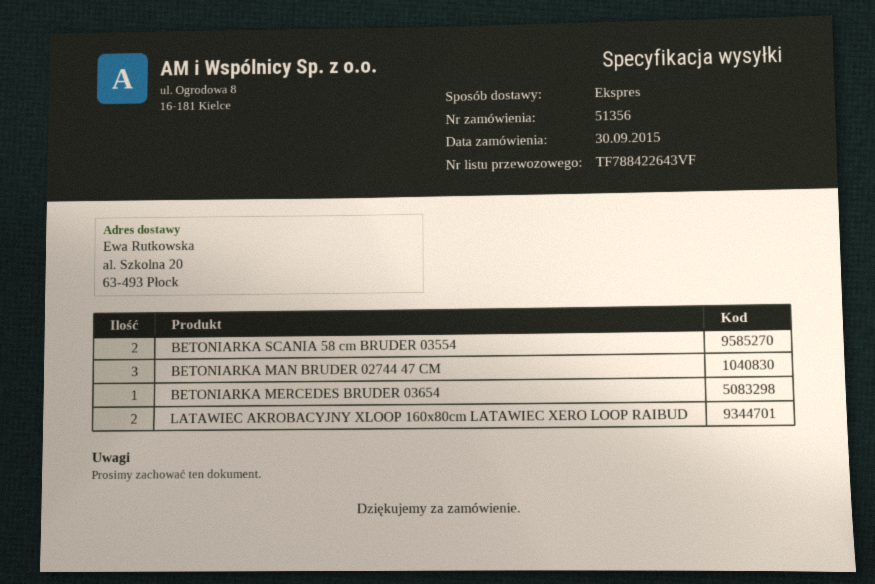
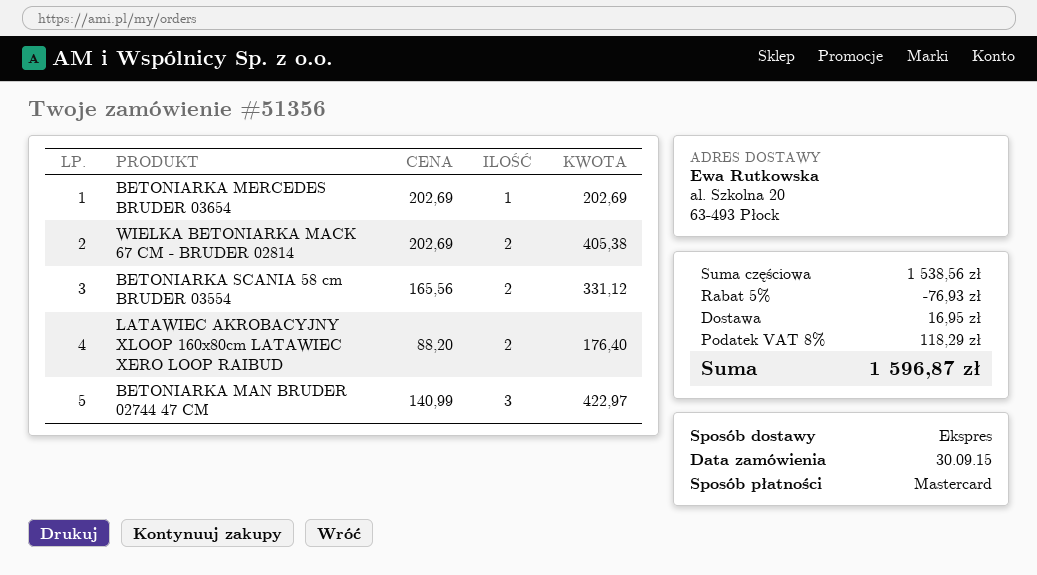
WIELKA BETONIARKA MACK 67 CM - BRUDER 02814: none -> 2

